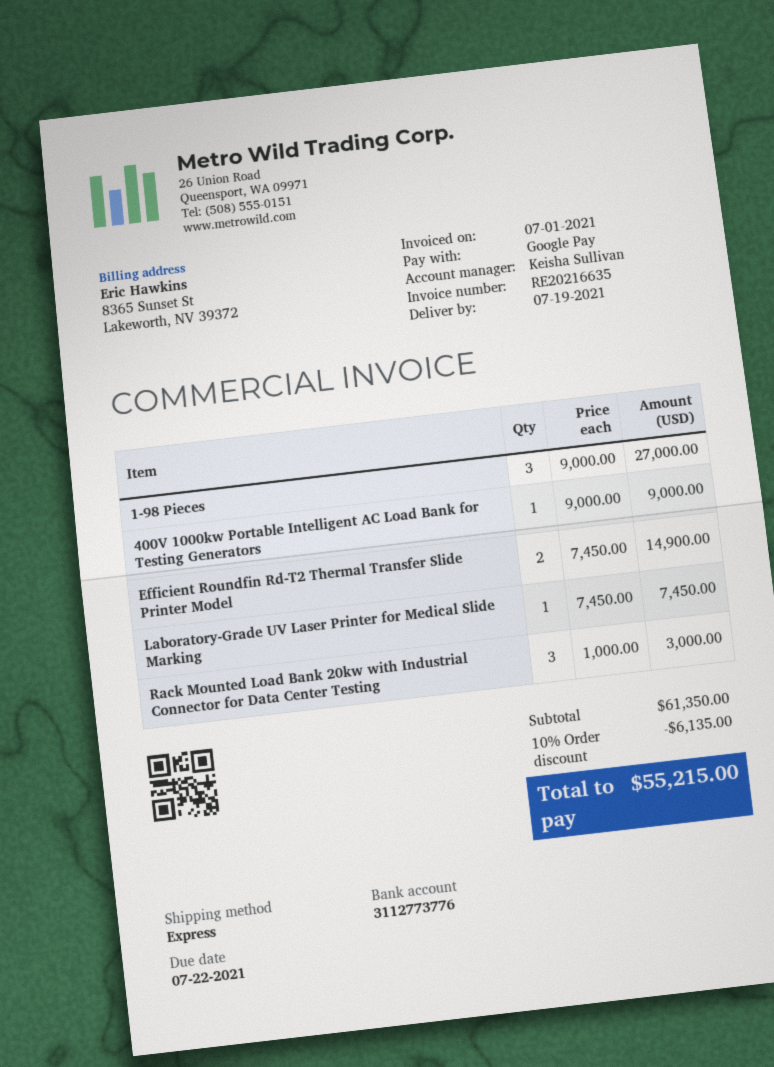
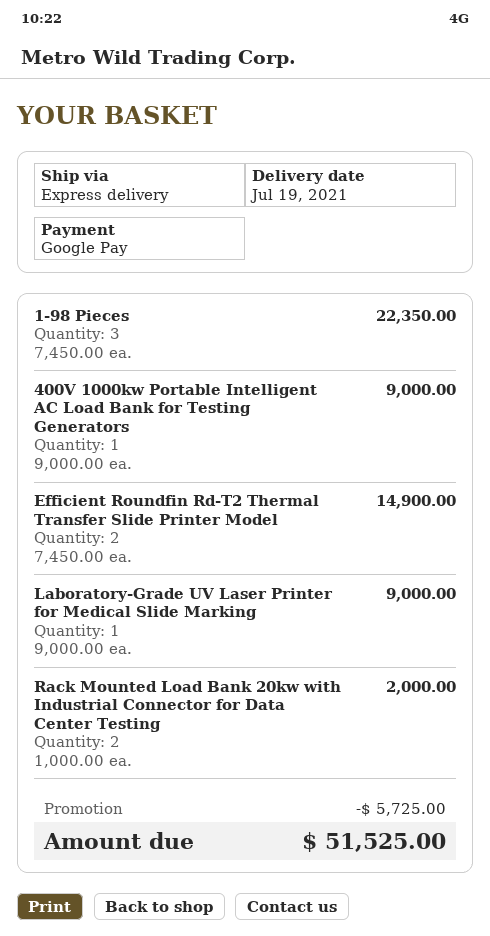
1-98 Pieces: 3 x 9000.00 = 27000.00 -> 3 x 7450.00 = 22350.00
Laboratory-Grade UV Laser Printer for Medical Slide Marking: 1 x 7450.00 = 7450.00 -> 1 x 9000.00 = 9000.00
Rack Mounted Load Bank 20kw with Industrial Connector for Data Center Testing: 3 x 1000.00 = 3000.00 -> 2 x 1000.00 = 2000.00
discount: 6135.00 -> 5725.00
total: 55215.00 -> 51525.00

